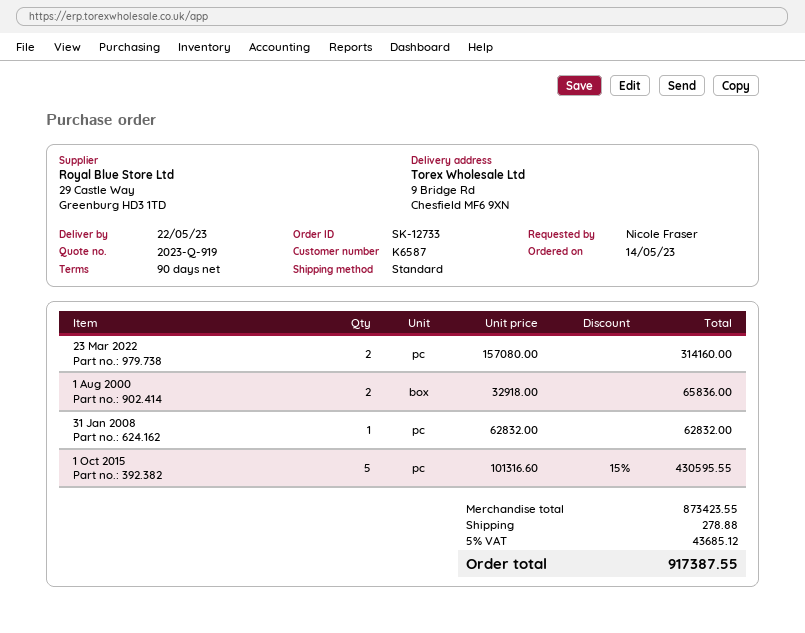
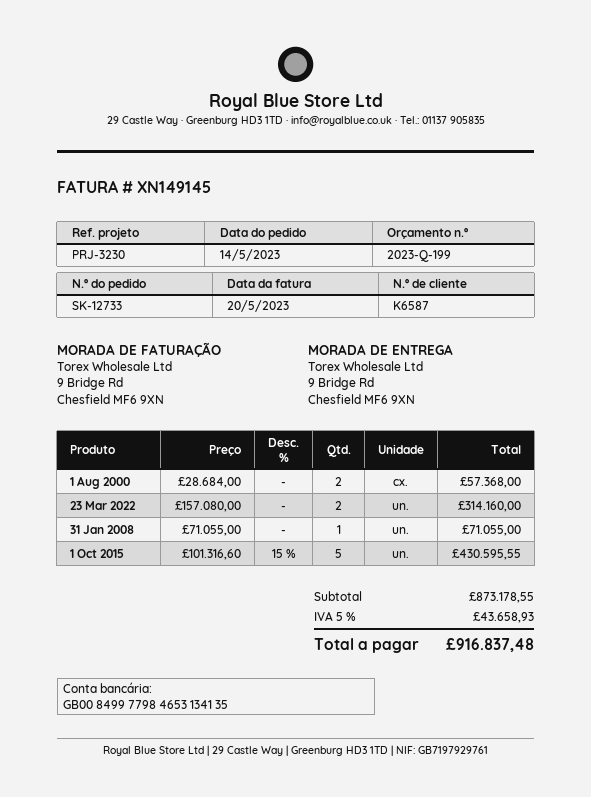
quote number: 2023-Q-919 -> 2023-Q-199
1 Aug 2000: 2 x 32918.00 = 65836.00 -> 2 x 28684.00 = 57368.00
31 Jan 2008: 1 x 62832.00 = 62832.00 -> 1 x 71055.00 = 71055.00
subtotal: 873423.55 -> 873178.55
shipping: 278.88 -> none
tax: 5% = 43685.12 -> 5% = 43658.93
total: 917387.55 -> 916837.48

